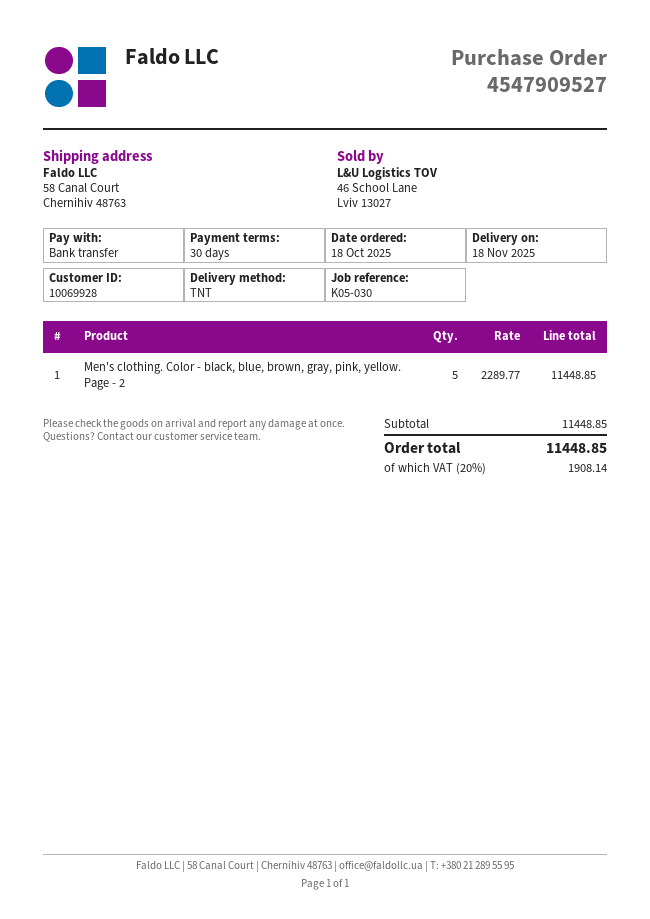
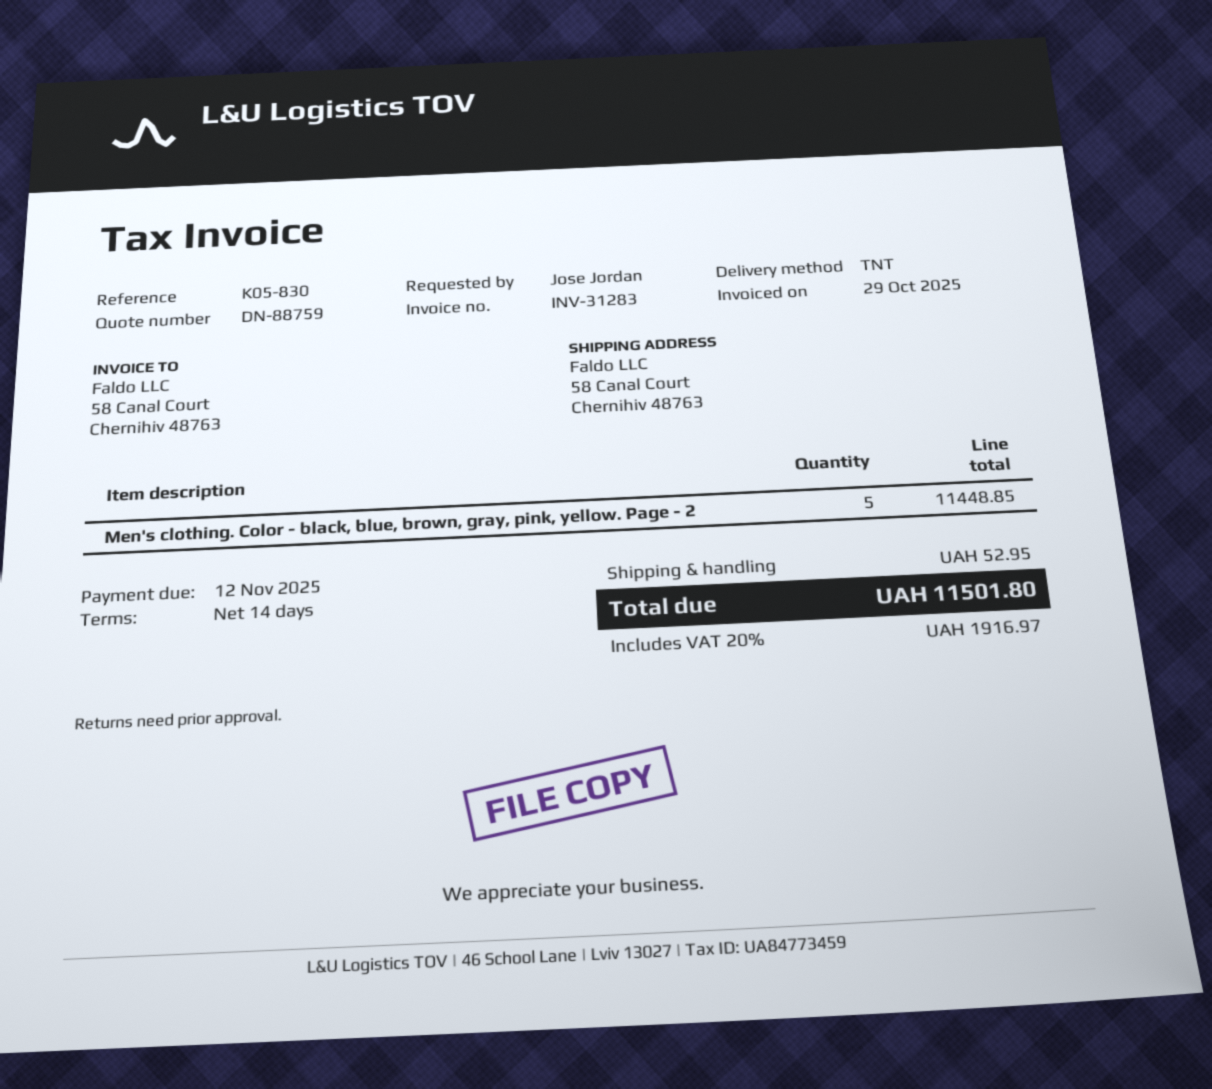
payment terms: 30 days -> 14 days
reference: K05-030 -> K05-830
shipping: none -> 52.95
tax: 20% = 1908.14 -> 20% = 1916.97
total: 11448.85 -> 11501.80

